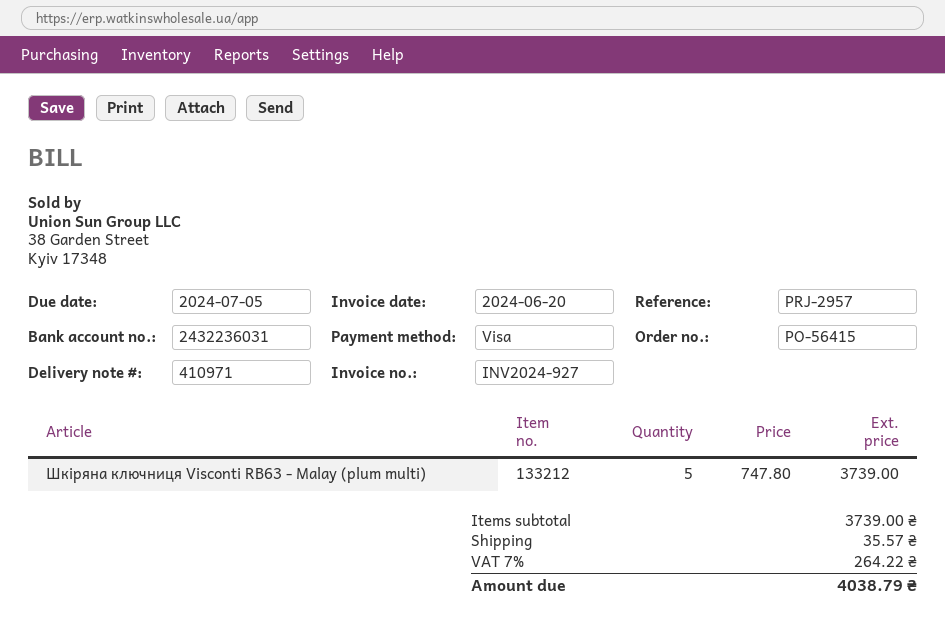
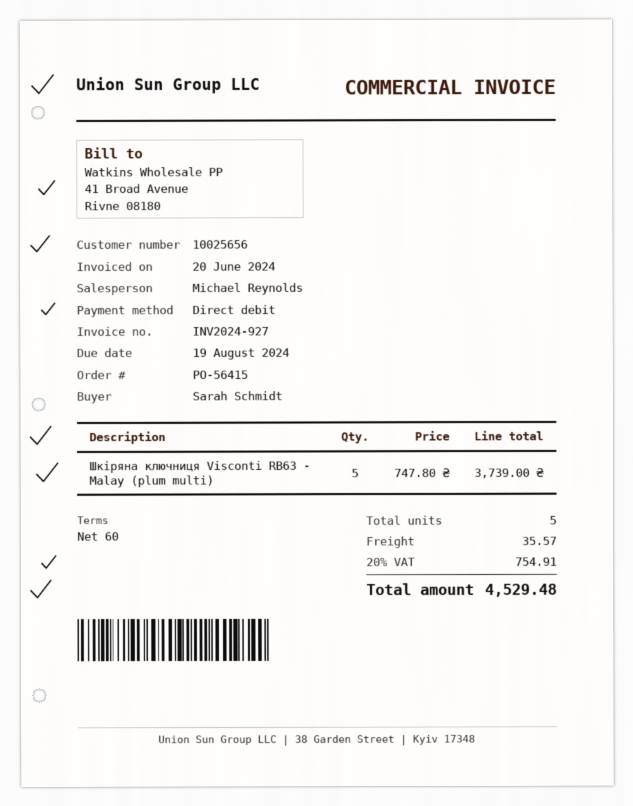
due date: 2024-07-05 -> 2024-08-19
payment method: Visa -> direct debit
tax: 7% = 264.22 -> 20% = 754.91
total: 4038.79 -> 4529.48

